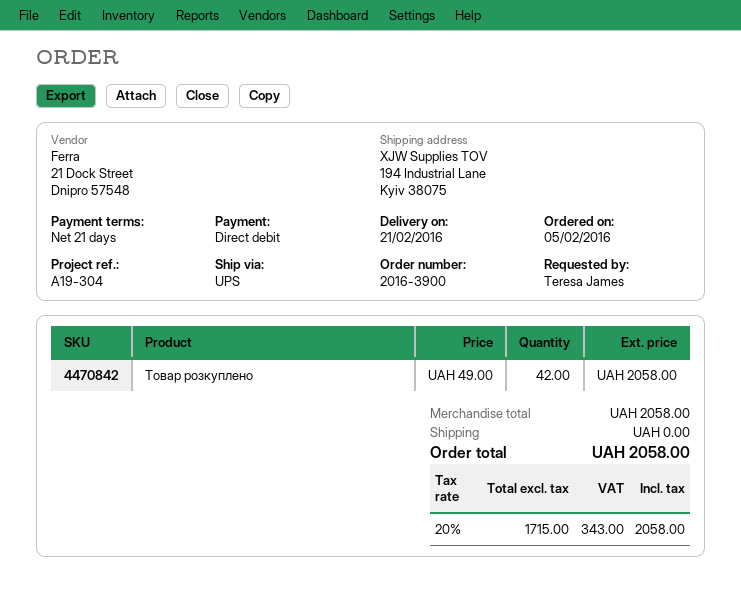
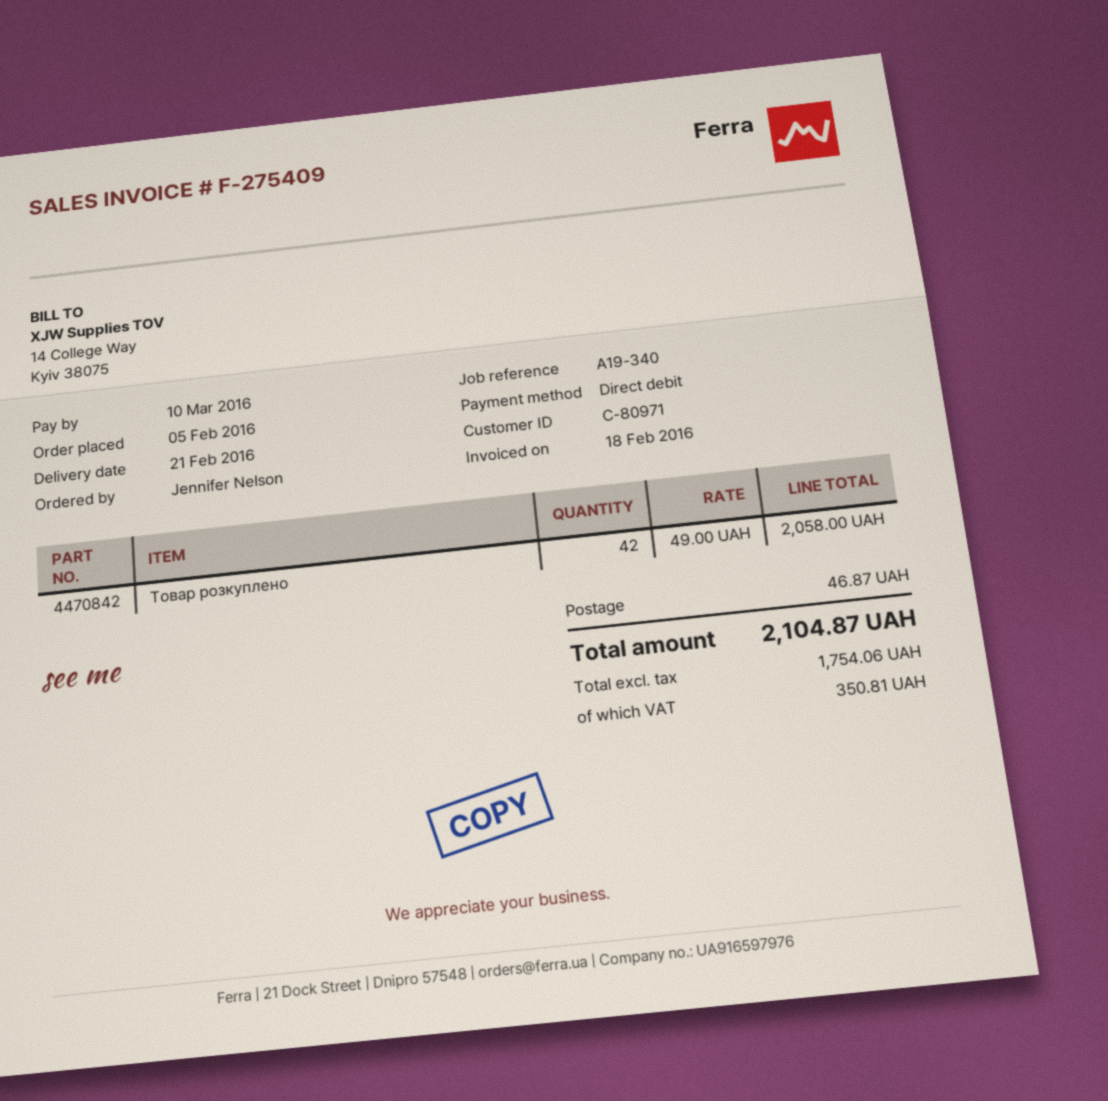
reference: A19-304 -> A19-340
ordered by: Teresa James -> Jennifer Nelson
shipping: 0.00 -> 46.87
net: 1715.00 -> 1754.06
tax: 343.00 -> 350.81
total: 2058.00 -> 2104.87

